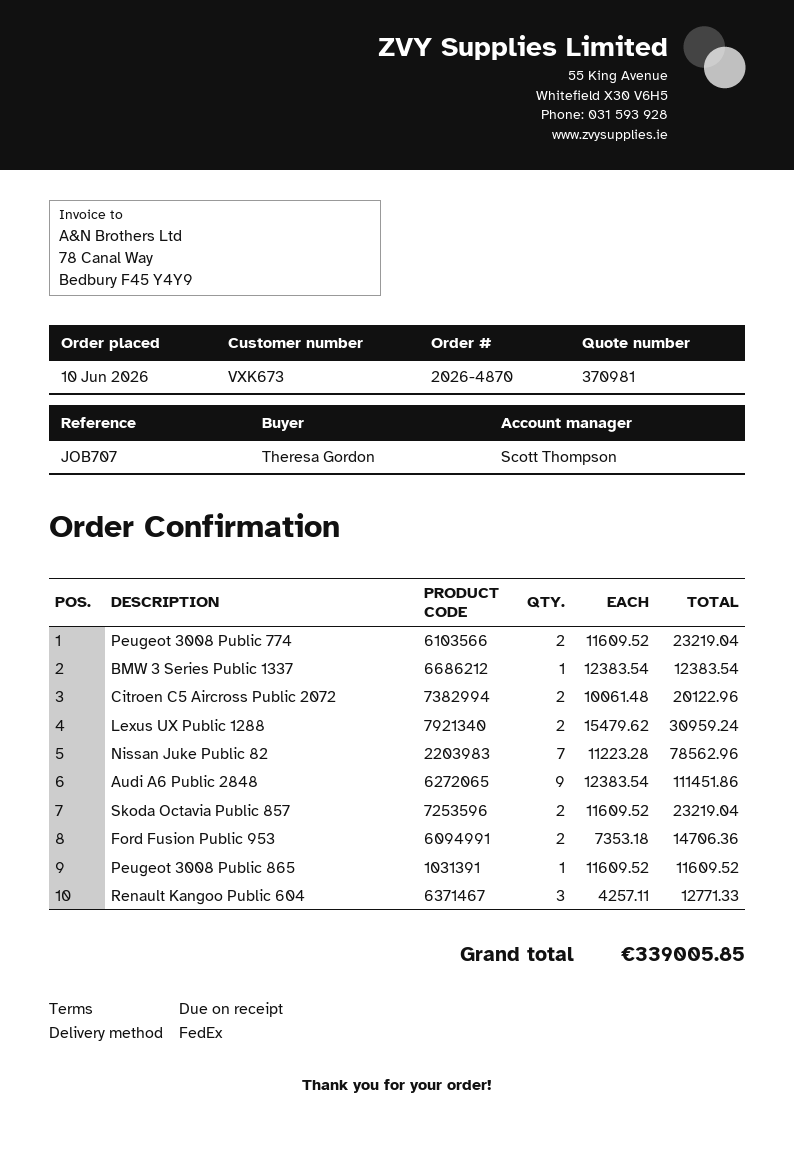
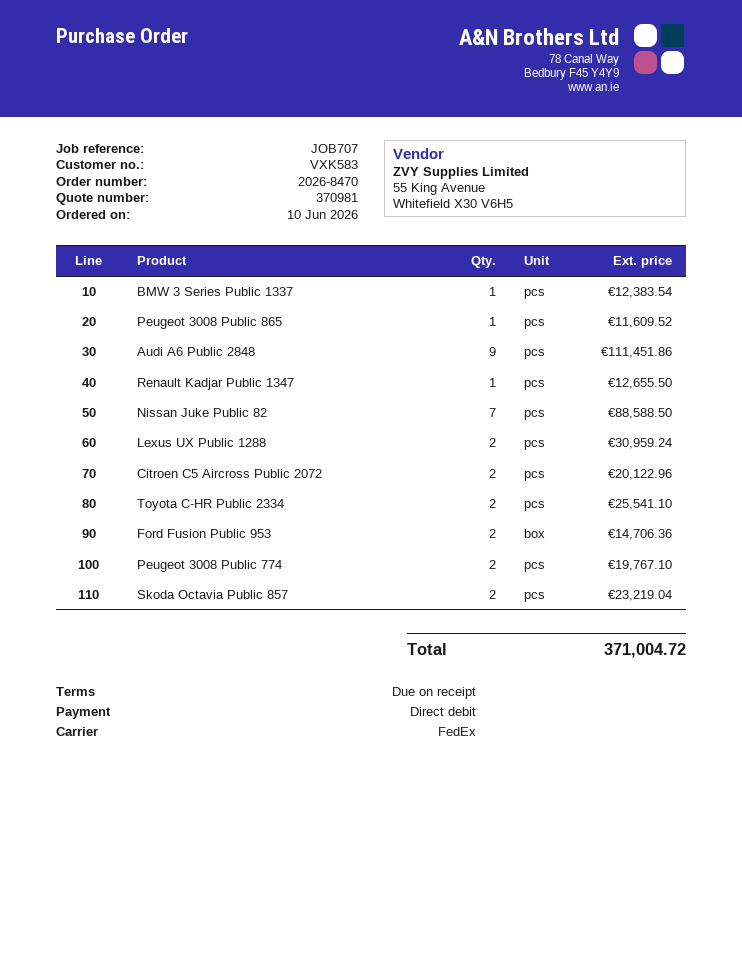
order number: 2026-4870 -> 2026-8470
customer number: VXK673 -> VXK583
Peugeot 3008 Public 774: 2 for 23219.04 -> 2 for 19767.10
Nissan Juke Public 82: 7 for 78562.96 -> 7 for 88588.50
Renault Kangoo Public 604: 3 for 12771.33 -> none
Renault Kadjar Public 1347: none -> 1 for 12655.50
Toyota C-HR Public 2334: none -> 2 for 25541.10
total: 339005.85 -> 371004.72

